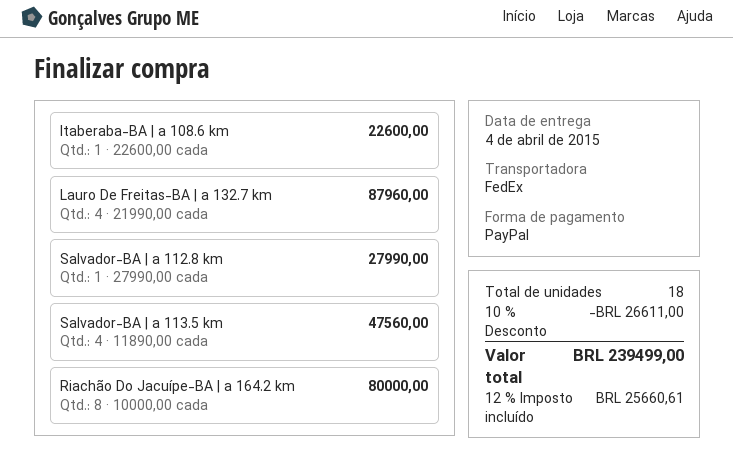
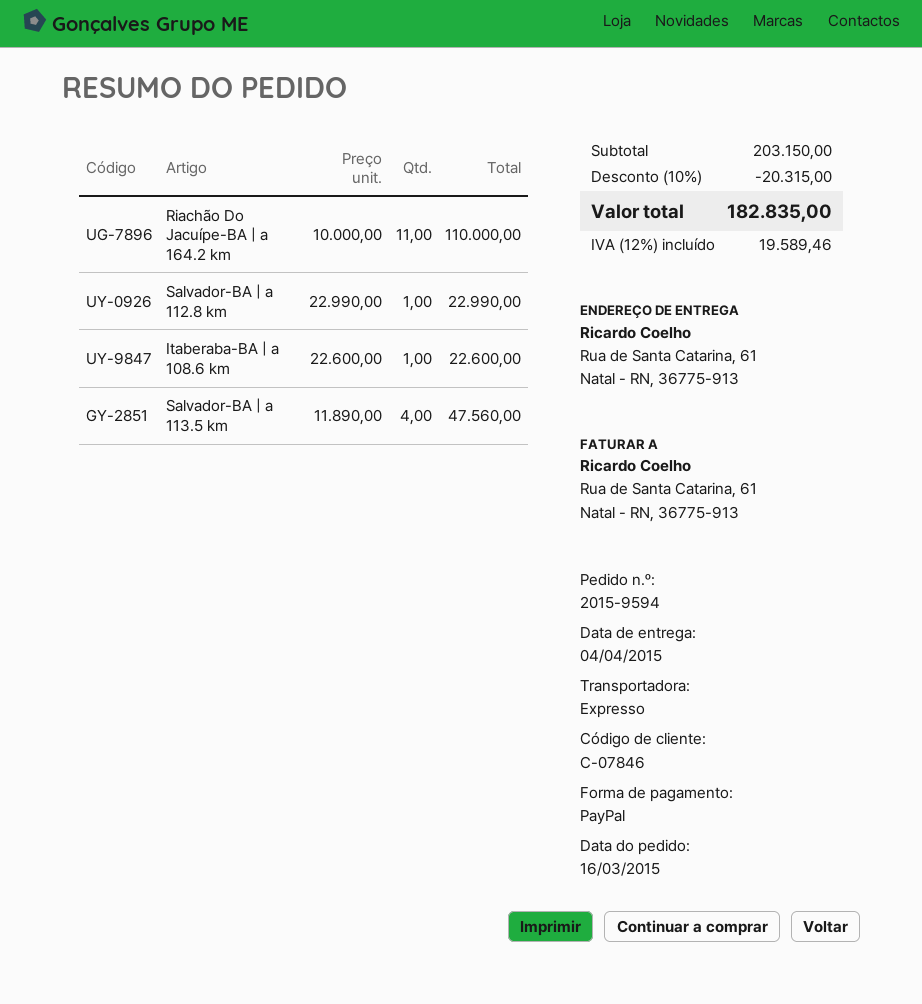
shipping method: FedEx -> express
Lauro De Freitas-BA | a 132.7 km: 4 x 21990.00 = 87960.00 -> none
Salvador-BA | a 112.8 km: 1 x 27990.00 = 27990.00 -> 1 x 22990.00 = 22990.00
Riachão Do Jacuípe-BA | a 164.2 km: 8 x 10000.00 = 80000.00 -> 11 x 10000.00 = 110000.00
discount: 10% = 26611.00 -> 10% = 20315.00
tax: 12% = 25660.61 -> 12% = 19589.46
total: 239499.00 -> 182835.00

